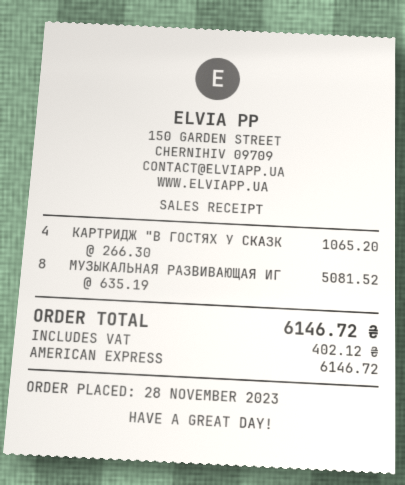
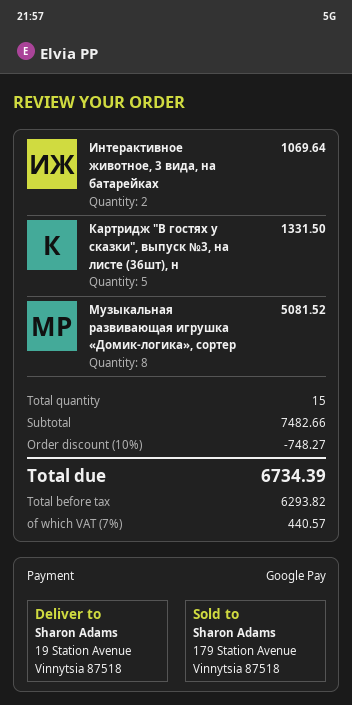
payment method: American Express -> Google Pay
КАРТРИДЖ "В ГОСТЯХ У СКАЗК: 4 for 1065.20 -> 5 for 1331.50
Интерактивное животное, 3 вида, на батарейках: none -> 2 for 1069.64
discount: none -> 10% = 748.27
tax: 402.12 -> 440.57
total: 6146.72 -> 6734.39

